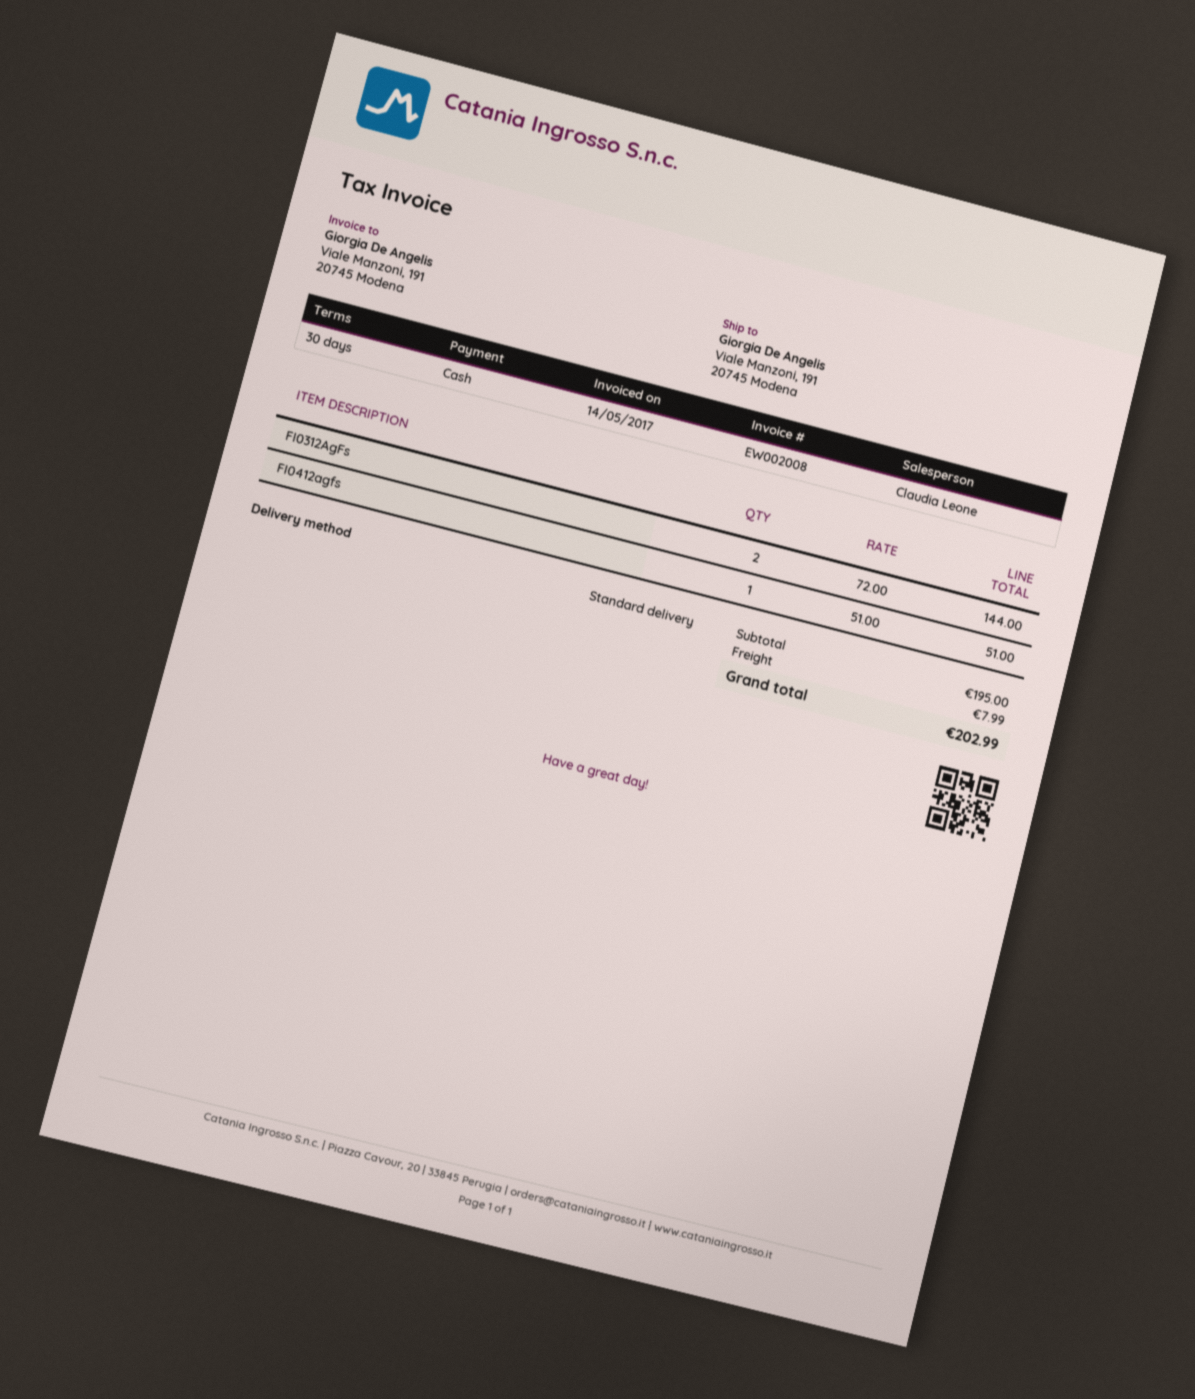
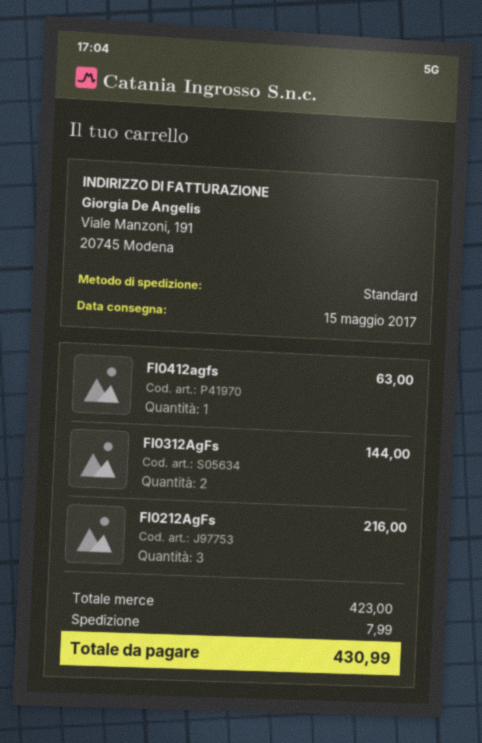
FI0412agfs: 1 for 51.00 -> 1 for 63.00
FI0212AgFs: none -> 3 for 216.00
subtotal: 195.00 -> 423.00
total: 202.99 -> 430.99

